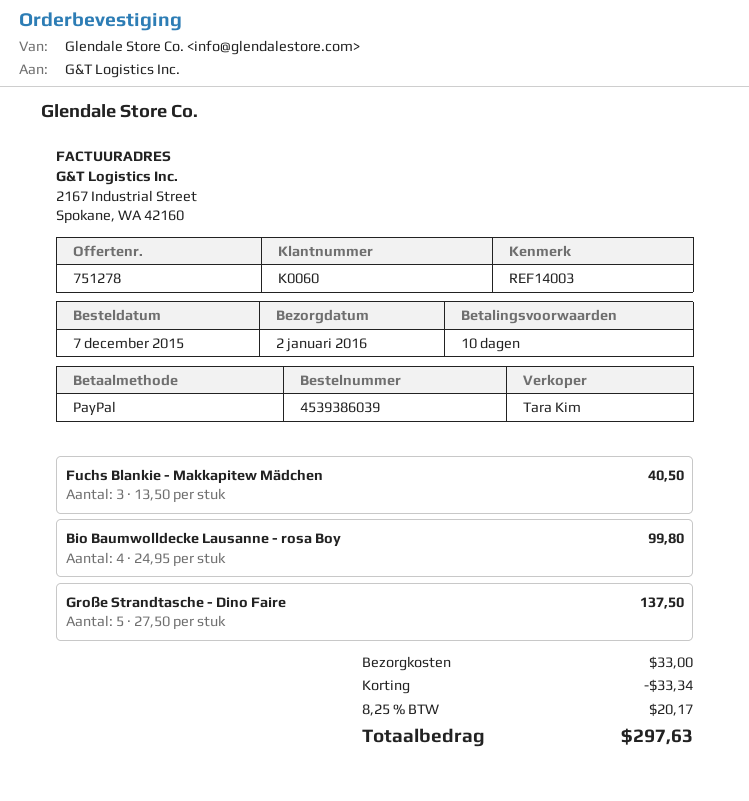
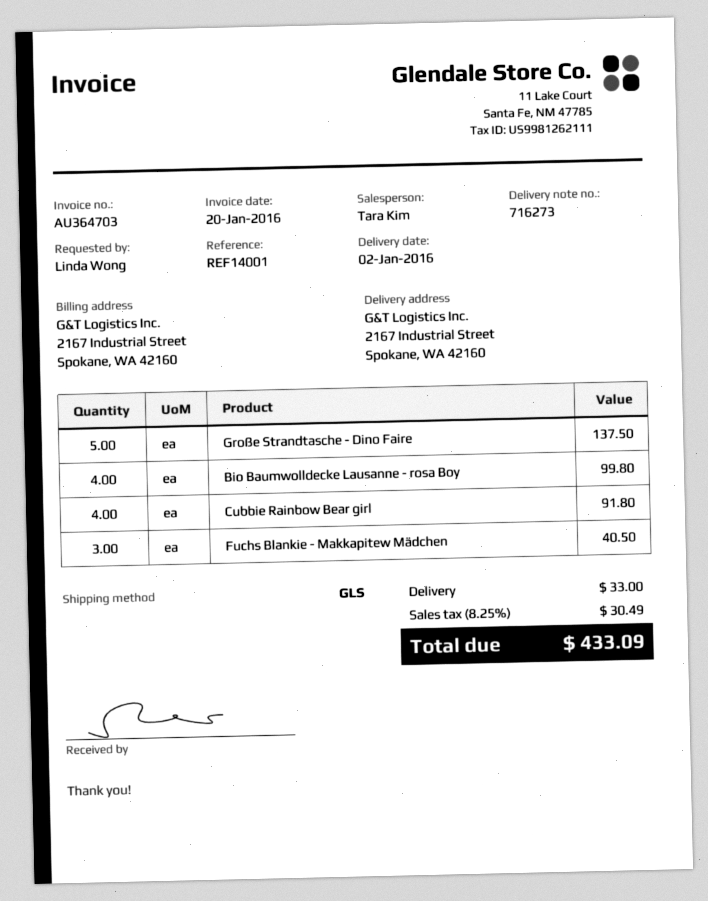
reference: REF14003 -> REF14001
Cubbie Rainbow Bear girl: none -> 4 for 91.80
discount: 33.34 -> none
tax: 8.25% = 20.17 -> 8.25% = 30.49
total: 297.63 -> 433.09

